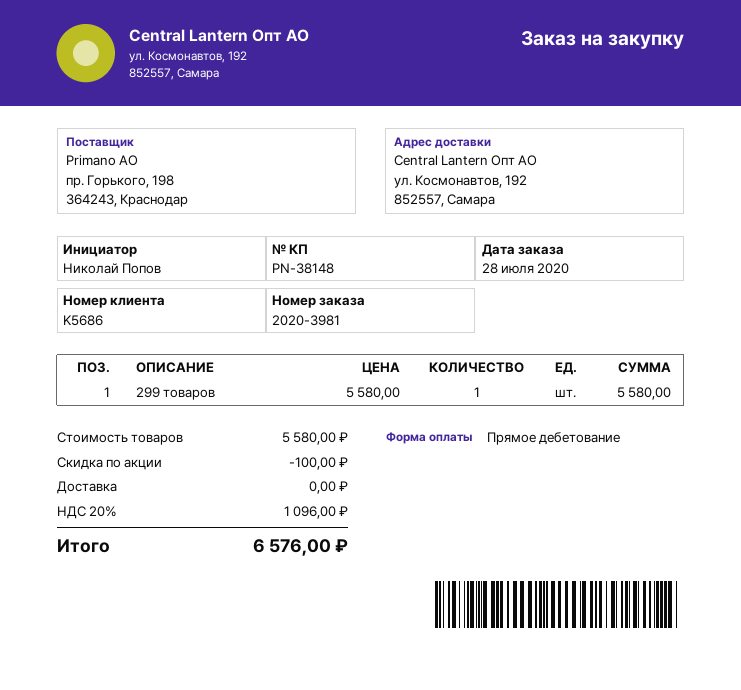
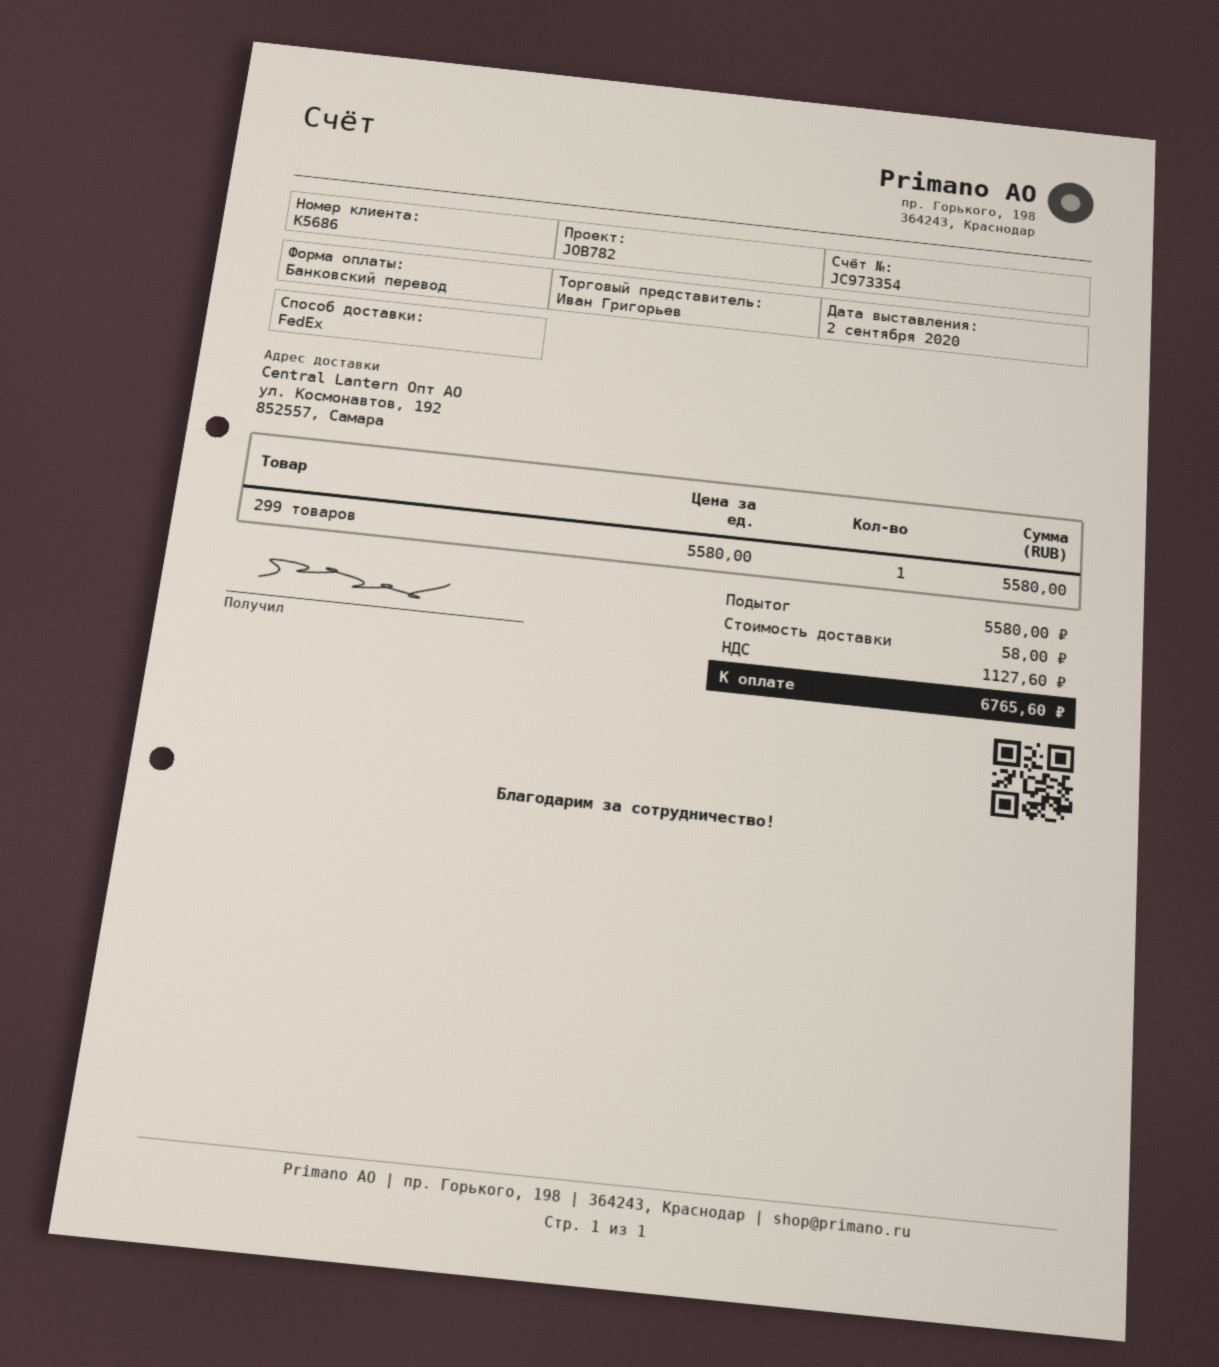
payment method: direct debit -> bank transfer
discount: 100.00 -> none
shipping: 0.00 -> 58.00
tax: 1096.00 -> 1127.60
total: 6576.00 -> 6765.60

